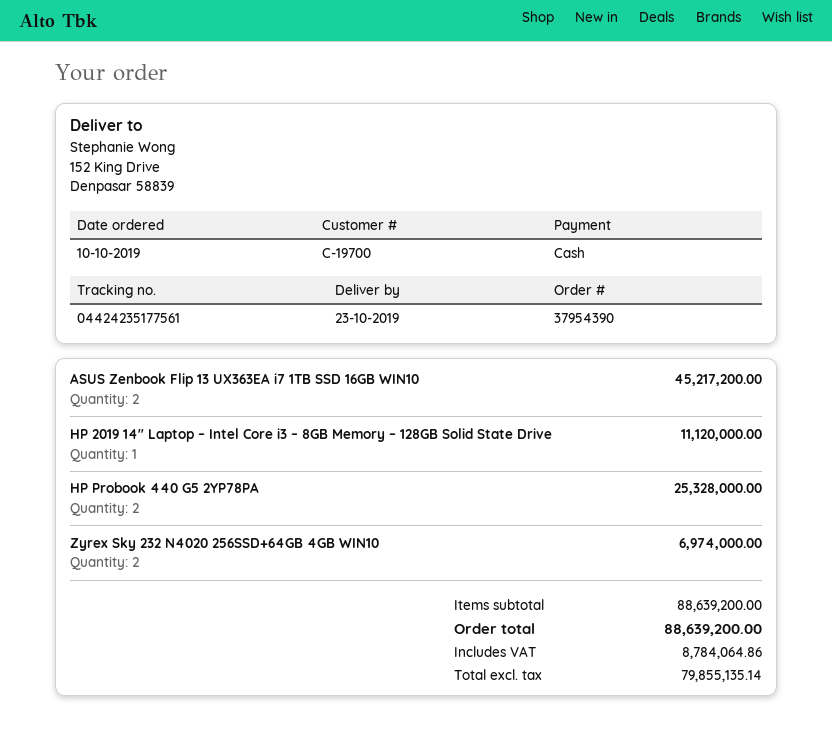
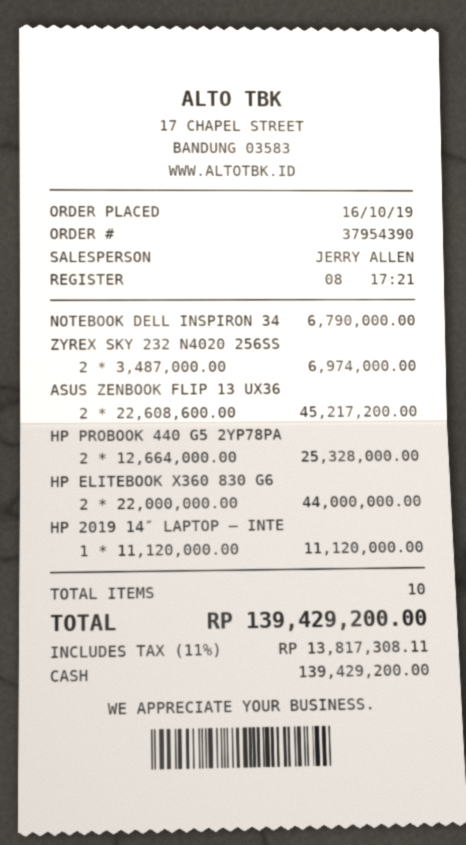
order date: 2019-10-10 -> 2019-10-16
NOTEBOOK DELL INSPIRON 34: none -> 1 for 6790000.00
HP ELITEBOOK X360 830 G6: none -> 2 for 44000000.00
tax: 8784064.86 -> 13817308.11
total: 88639200.00 -> 139429200.00

